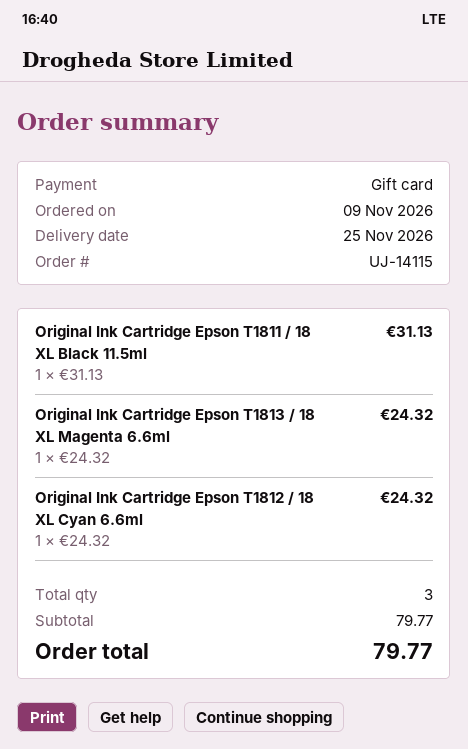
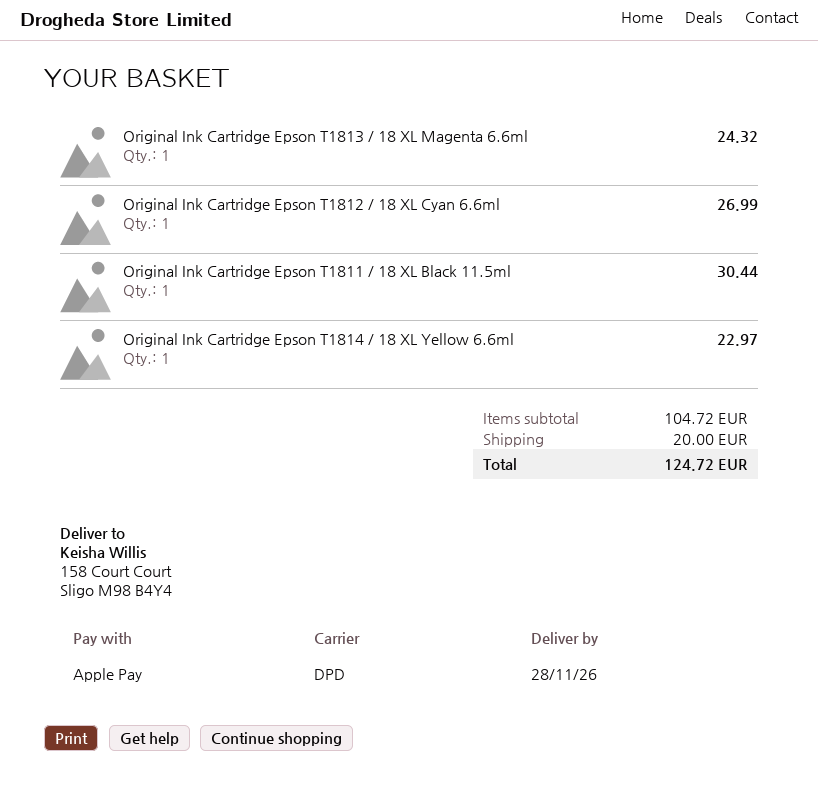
delivery date: 2026-11-25 -> 2026-11-28
payment method: gift card -> Apple Pay
Original Ink Cartridge Epson T1811 / 18 XL Black 11.5ml: 1 for 31.13 -> 1 for 30.44
Original Ink Cartridge Epson T1812 / 18 XL Cyan 6.6ml: 1 for 24.32 -> 1 for 26.99
Original Ink Cartridge Epson T1814 / 18 XL Yellow 6.6ml: none -> 1 for 22.97
subtotal: 79.77 -> 104.72
shipping: none -> 20.00
total: 79.77 -> 124.72

